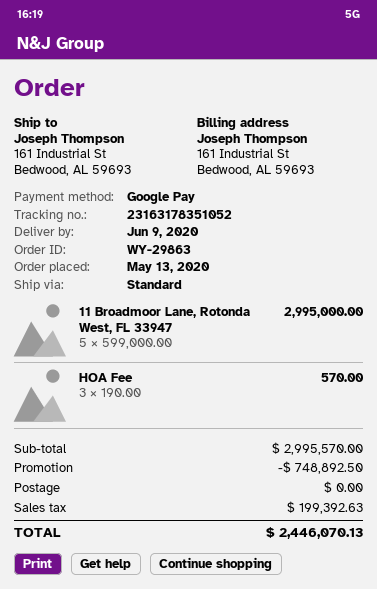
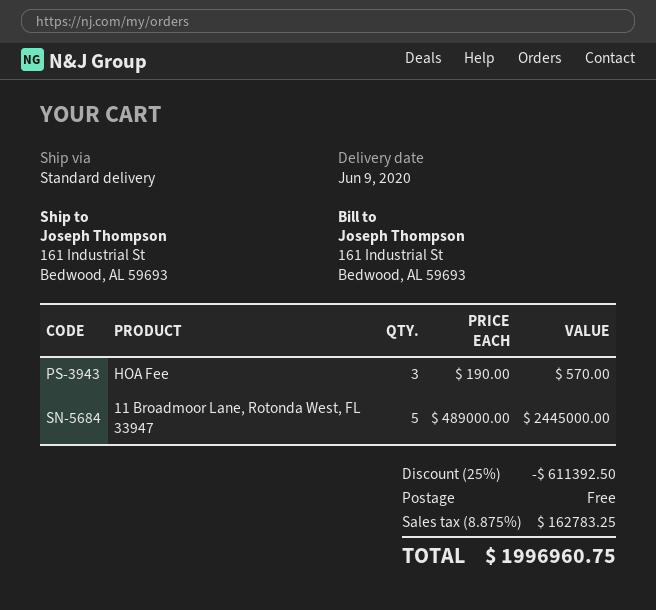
11 Broadmoor Lane, Rotonda West, FL 33947: 5 x 599000.00 = 2995000.00 -> 5 x 489000.00 = 2445000.00
discount: 748892.50 -> 611392.50
tax: 199392.63 -> 162783.25
total: 2446070.13 -> 1996960.75

